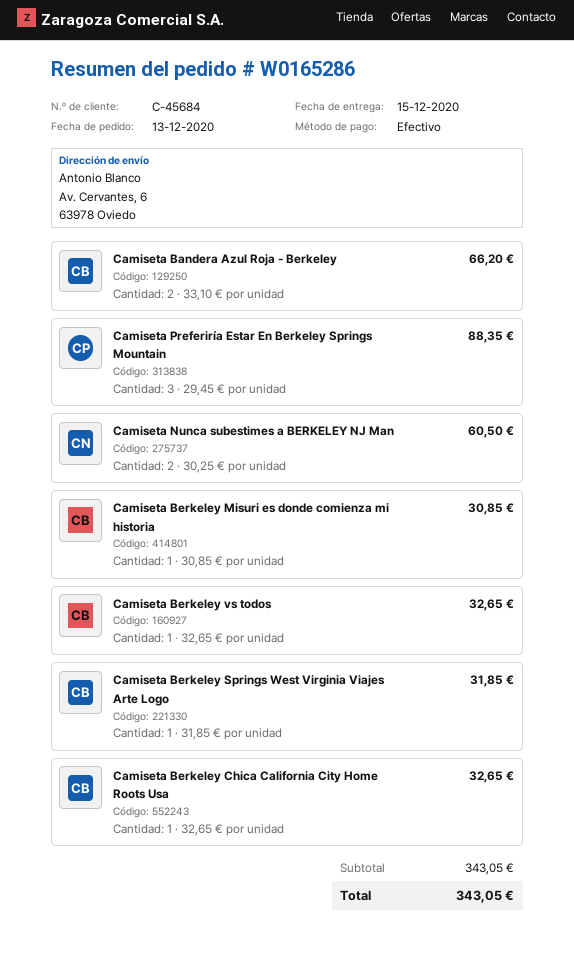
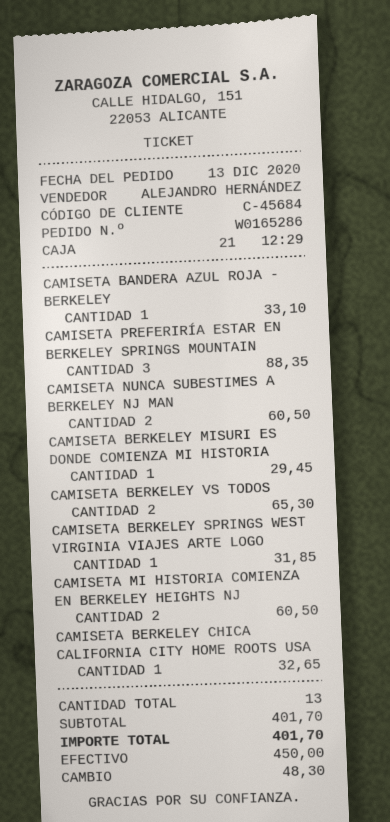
Camiseta Bandera Azul Roja - Berkeley: 2 for 66.20 -> 1 for 33.10
Camiseta Berkeley Misuri es donde comienza mi historia: 1 for 30.85 -> 1 for 29.45
Camiseta Berkeley vs todos: 1 for 32.65 -> 2 for 65.30
CAMISETA MI HISTORIA COMIENZA EN BERKELEY HEIGHTS NJ: none -> 2 for 60.50
subtotal: 343.05 -> 401.70
total: 343.05 -> 401.70

